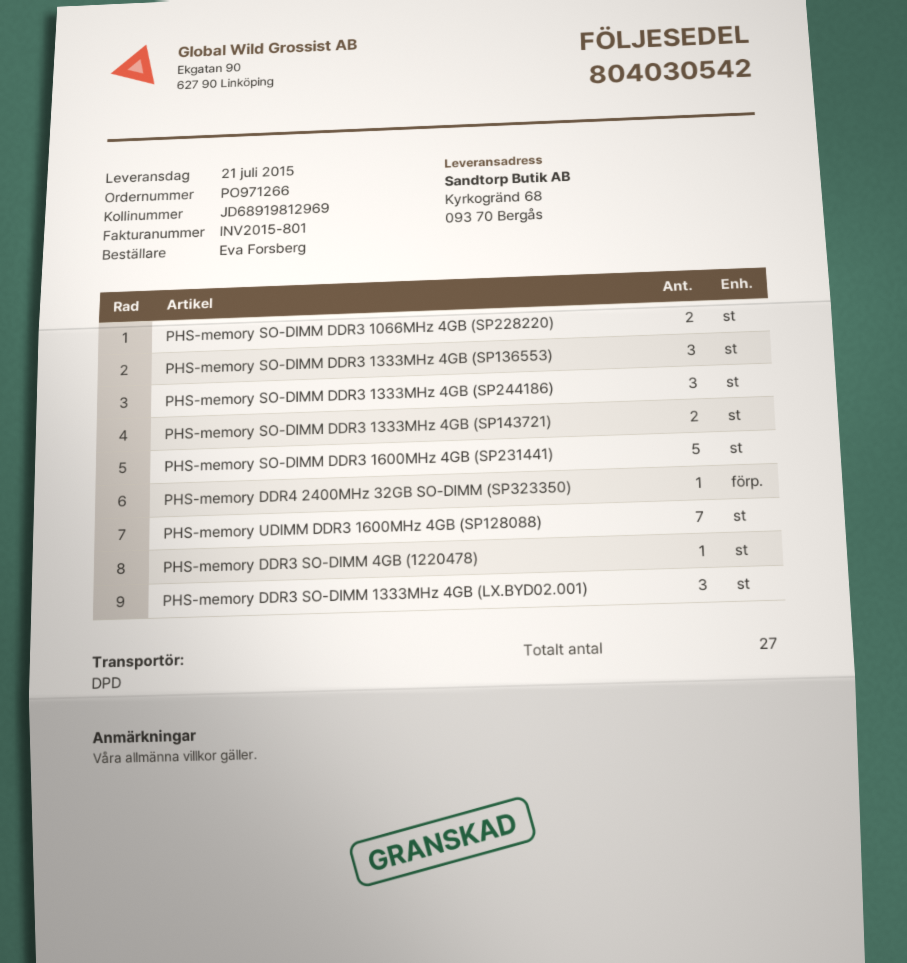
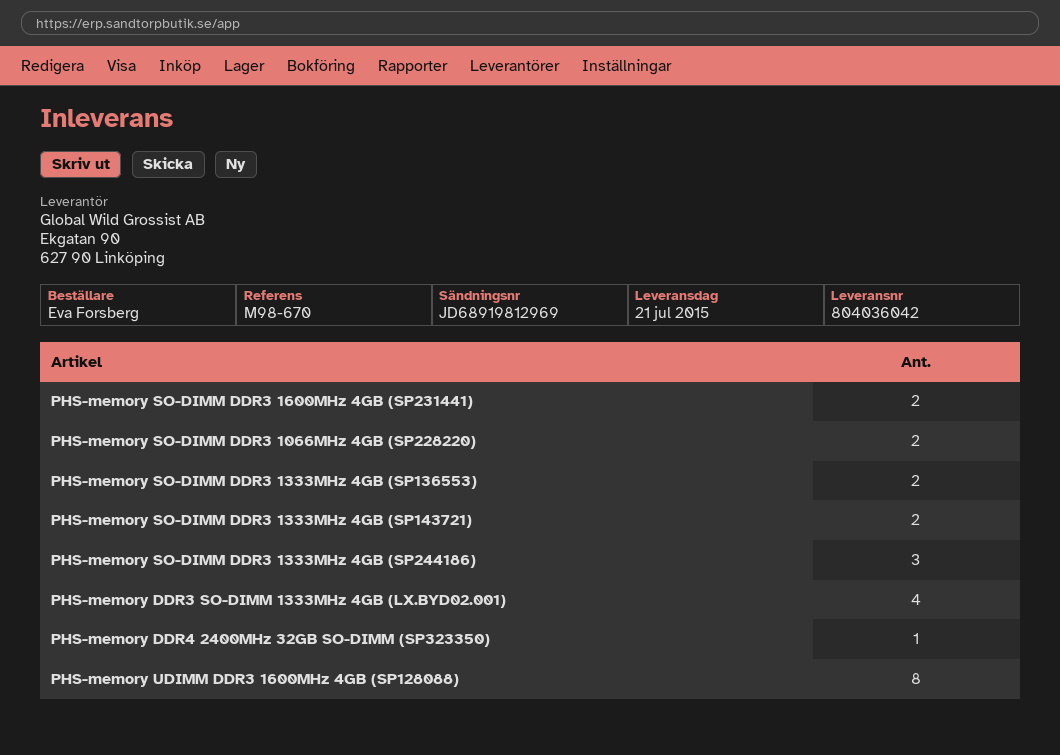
delivery note number: 804030542 -> 804036042
PHS-memory SO-DIMM DDR3 1333MHz 4GB (SP136553): 3 -> 2
PHS-memory SO-DIMM DDR3 1600MHz 4GB (SP231441): 5 -> 2
PHS-memory UDIMM DDR3 1600MHz 4GB (SP128088): 7 -> 8
PHS-memory DDR3 SO-DIMM 4GB (1220478): 1 -> none
PHS-memory DDR3 SO-DIMM 1333MHz 4GB (LX.BYD02.001): 3 -> 4

